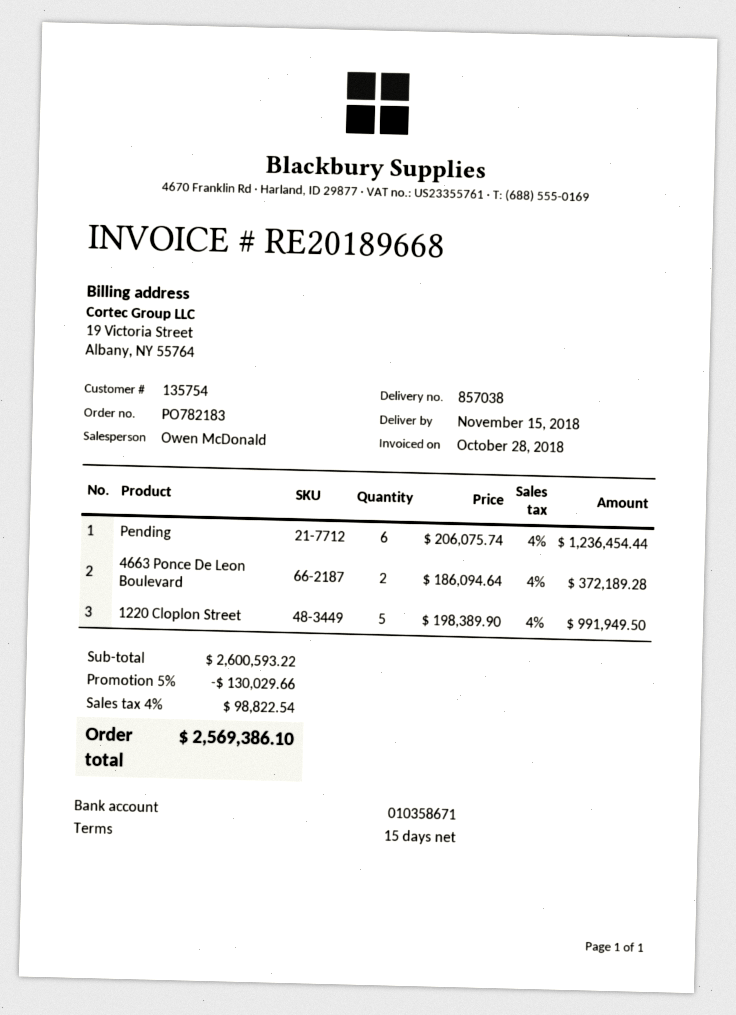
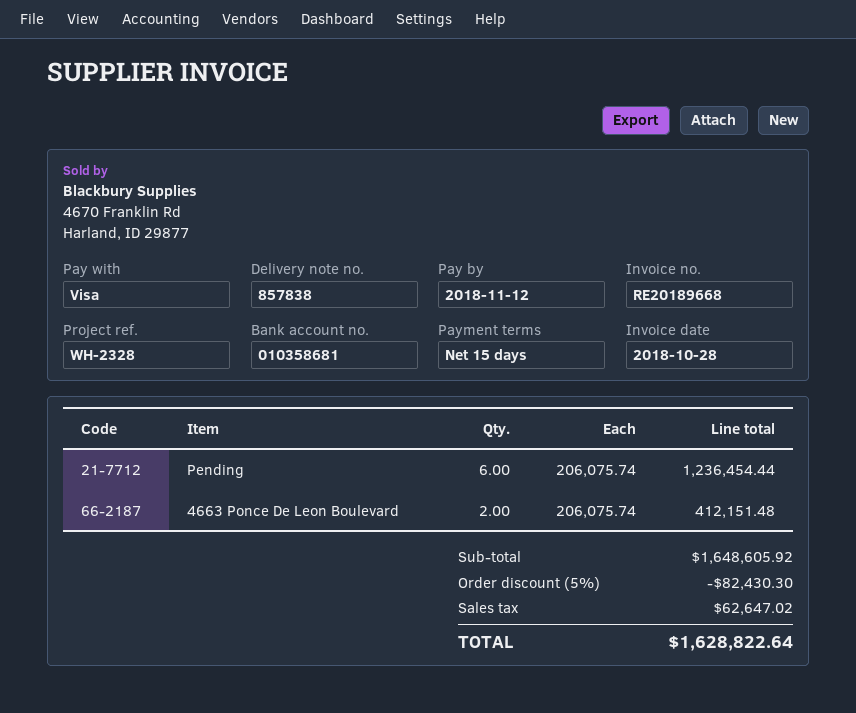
delivery note number: 857038 -> 857838
bank account: 010358671 -> 010358681
4663 Ponce De Leon Boulevard: 2 x 186094.64 = 372189.28 -> 2 x 206075.74 = 412151.48
1220 Cloplon Street: 5 x 198389.90 = 991949.50 -> none
subtotal: 2600593.22 -> 1648605.92
discount: 5% = 130029.66 -> 5% = 82430.30
tax: 98822.54 -> 62647.02
total: 2569386.10 -> 1628822.64

